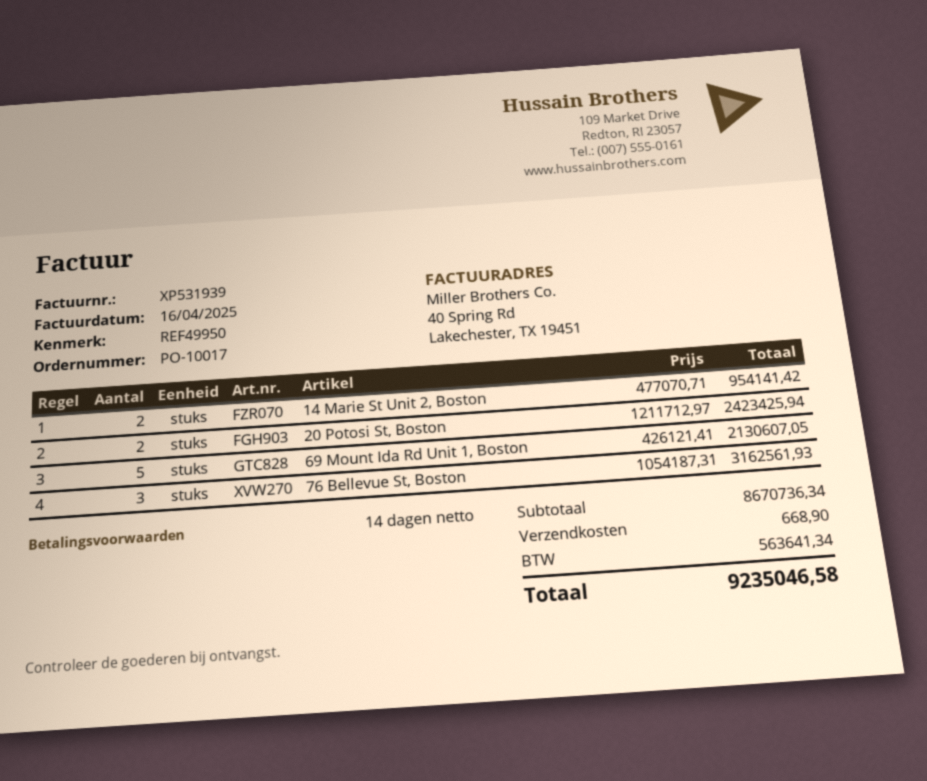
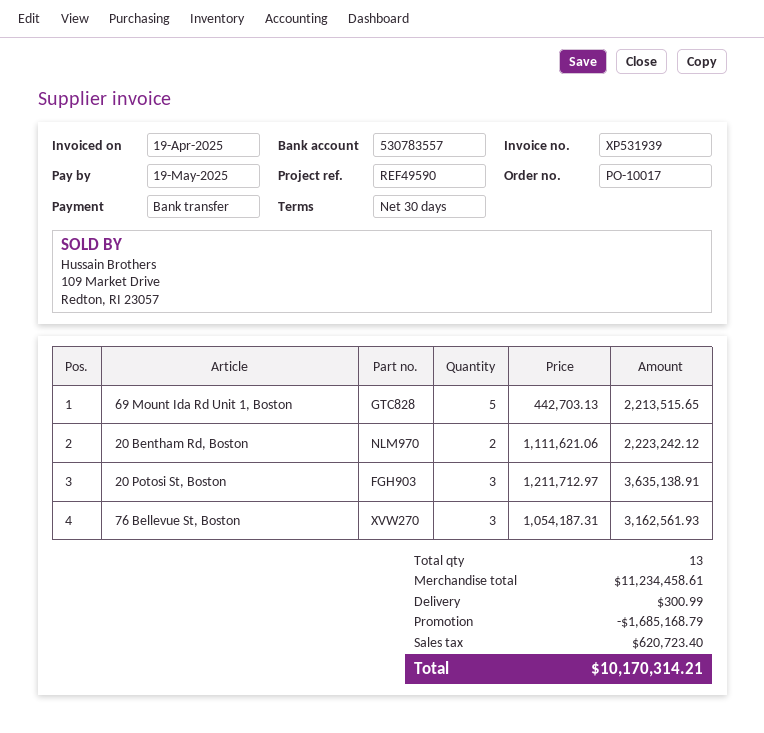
invoice date: 2025-04-16 -> 2025-04-19
payment terms: 14 days -> 30 days
reference: REF49950 -> REF49590
14 Marie St Unit 2, Boston: 2 x 477070.71 = 954141.42 -> none
20 Potosi St, Boston: 2 x 1211712.97 = 2423425.94 -> 3 x 1211712.97 = 3635138.91
69 Mount Ida Rd Unit 1, Boston: 5 x 426121.41 = 2130607.05 -> 5 x 442703.13 = 2213515.65
20 Bentham Rd, Boston: none -> 2 x 1111621.06 = 2223242.12
subtotal: 8670736.34 -> 11234458.61
discount: none -> 1685168.79
shipping: 668.90 -> 300.99
tax: 563641.34 -> 620723.40
total: 9235046.58 -> 10170314.21

